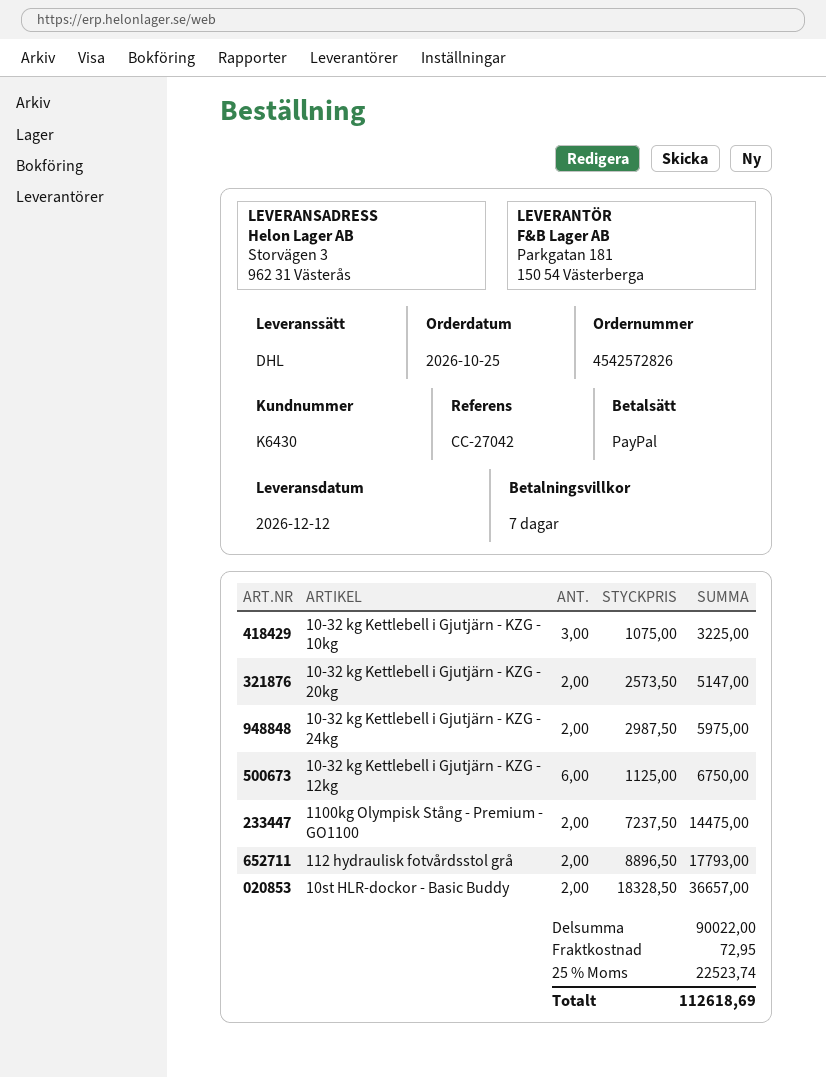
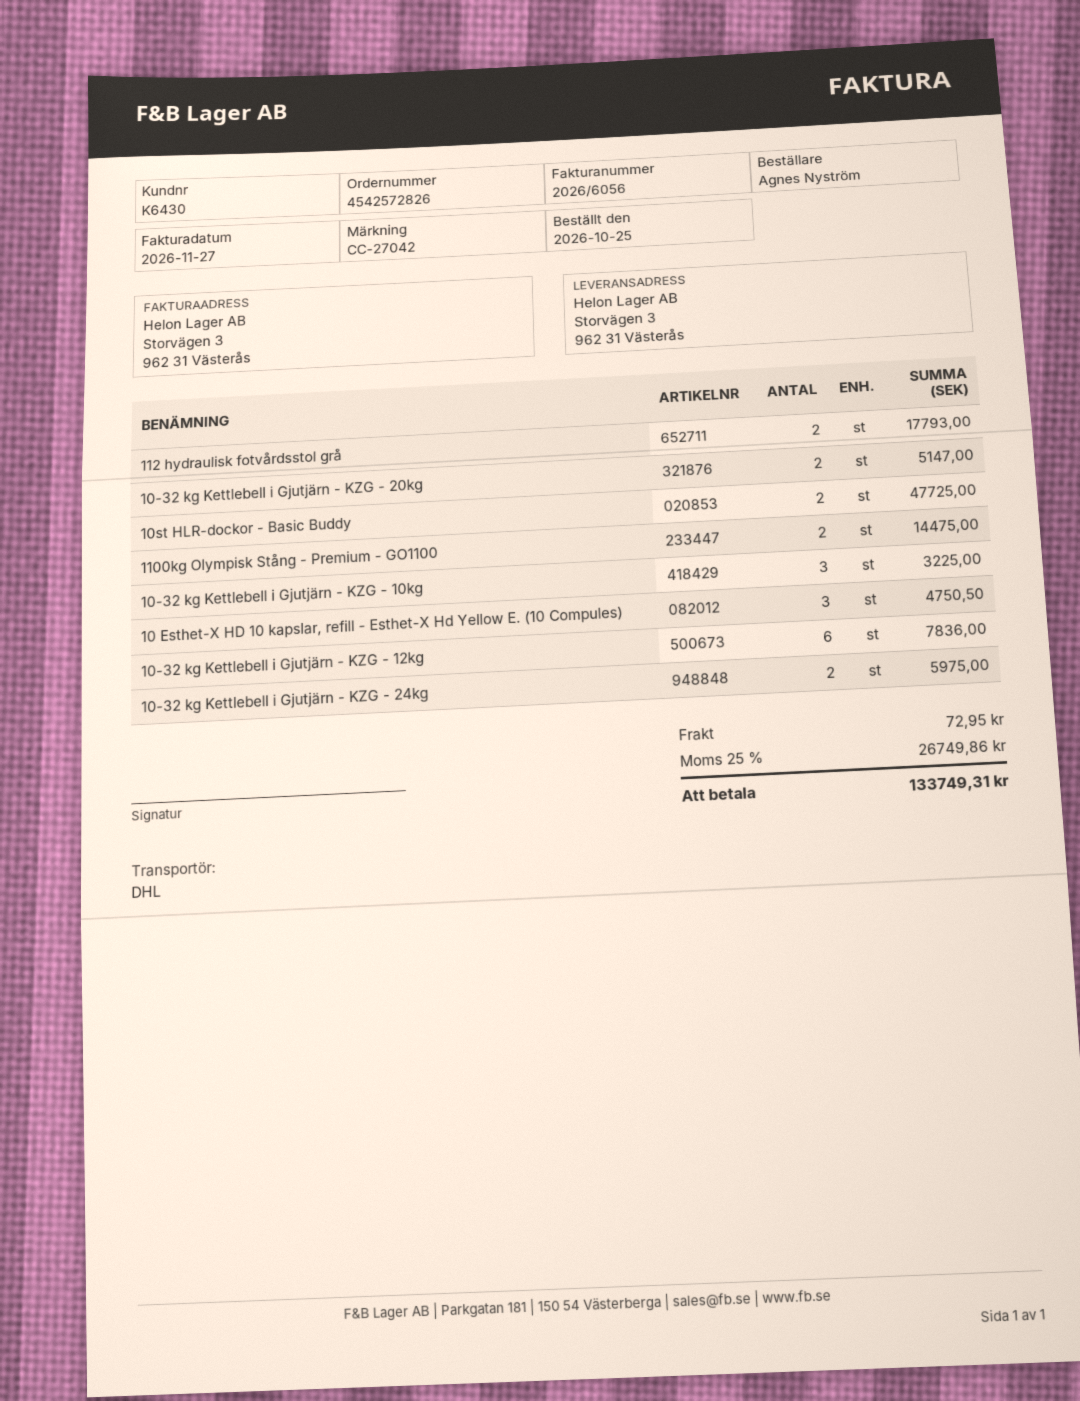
10-32 kg Kettlebell i Gjutjärn - KZG - 12kg: 6 for 6750.00 -> 6 for 7836.00
10st HLR-dockor - Basic Buddy: 2 for 36657.00 -> 2 for 47725.00
10 Esthet-X HD 10 kapslar, refill - Esthet-X Hd Yellow E. (10 Compules): none -> 3 for 4750.50
tax: 25% = 22523.74 -> 25% = 26749.86
total: 112618.69 -> 133749.31

